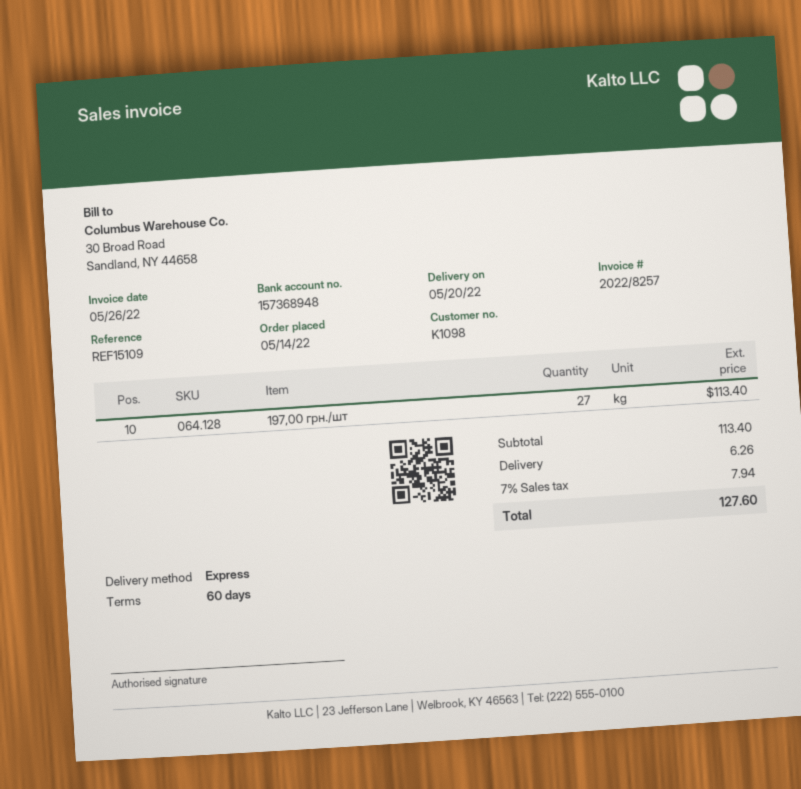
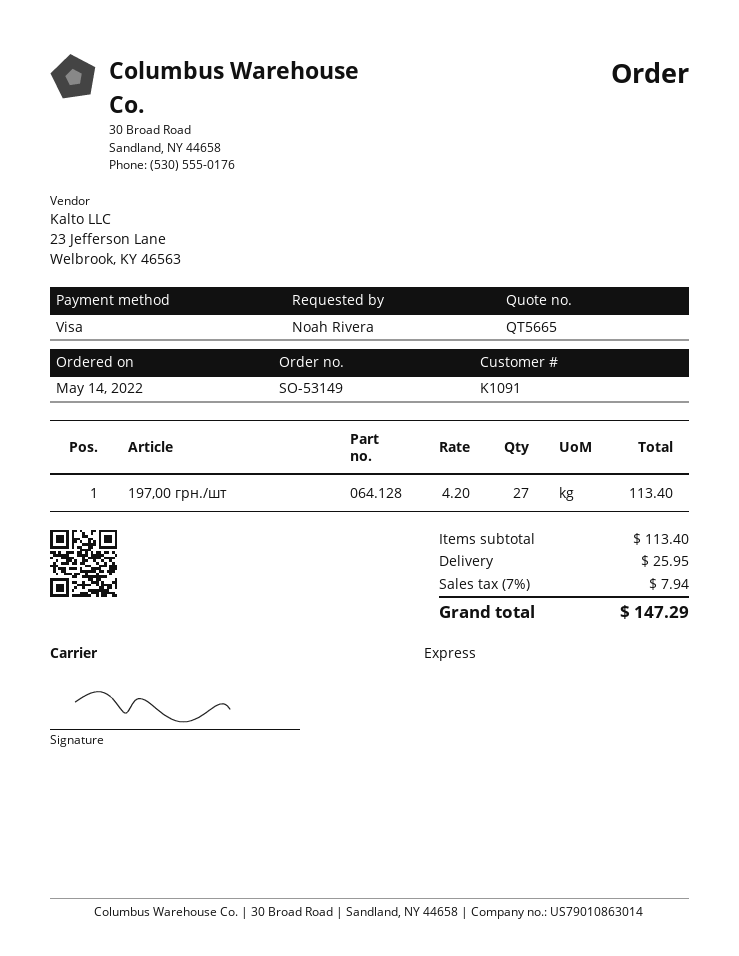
customer number: K1098 -> K1091
shipping: 6.26 -> 25.95
total: 127.60 -> 147.29

